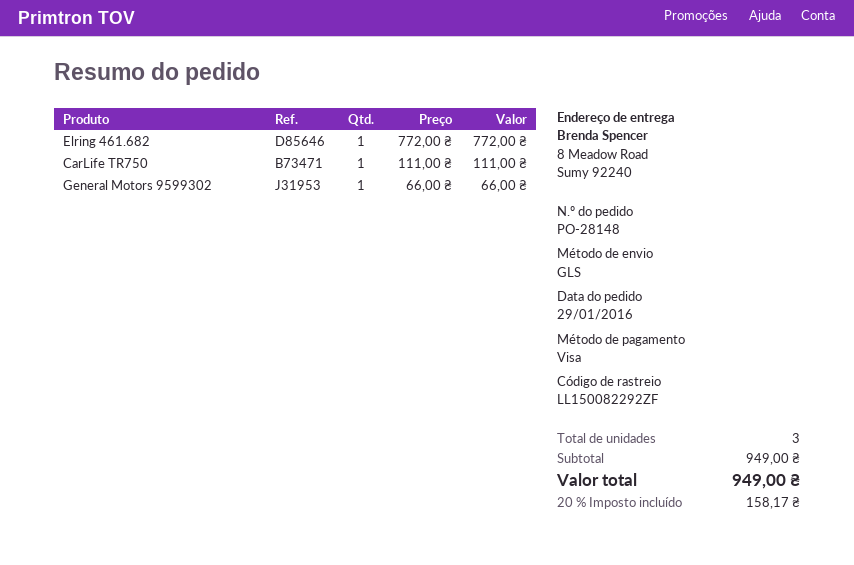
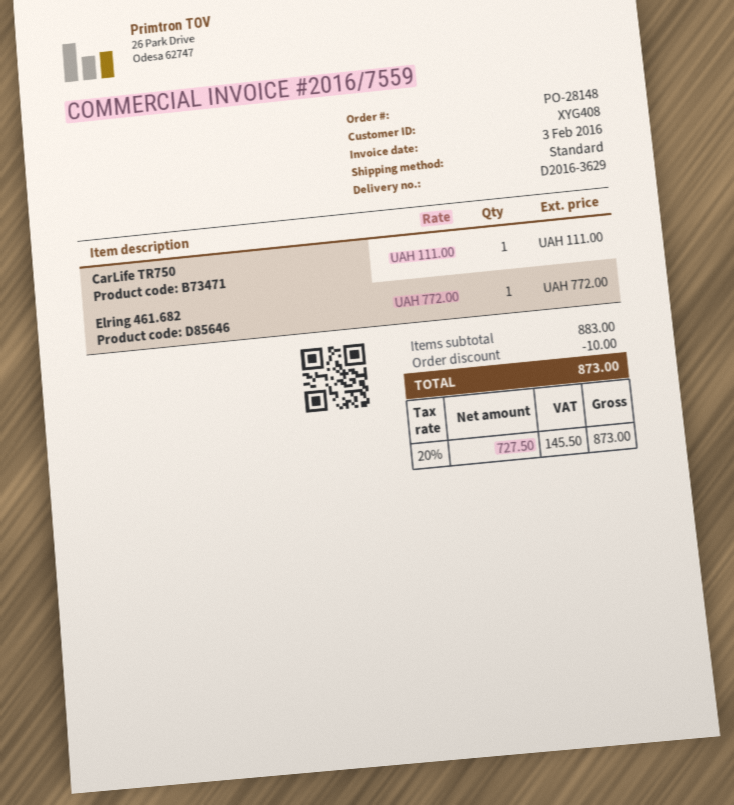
shipping method: GLS -> standard
General Motors 9599302: 1 x 66.00 = 66.00 -> none
subtotal: 949.00 -> 883.00
discount: none -> 10.00
tax: 20% = 158.17 -> 20% = 145.50
total: 949.00 -> 873.00

